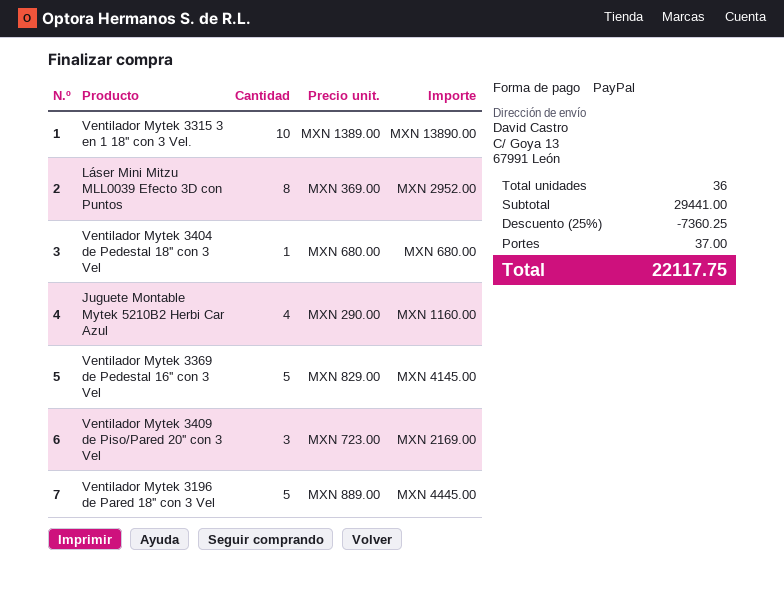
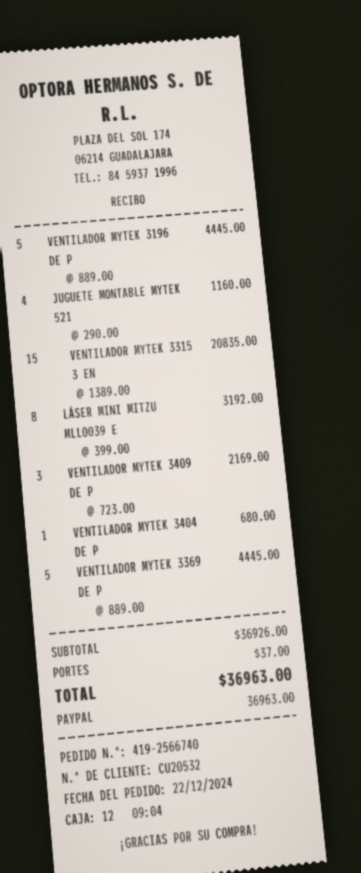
Ventilador Mytek 3315 3 en 1 18'' con 3 Vel.: 10 x 1389.00 = 13890.00 -> 15 x 1389.00 = 20835.00
Láser Mini Mitzu MLL0039 Efecto 3D con Puntos: 8 x 369.00 = 2952.00 -> 8 x 399.00 = 3192.00
Ventilador Mytek 3369 de Pedestal 16'' con 3 Vel: 5 x 829.00 = 4145.00 -> 5 x 889.00 = 4445.00
subtotal: 29441.00 -> 36926.00
discount: 25% = 7360.25 -> none
total: 22117.75 -> 36963.00

